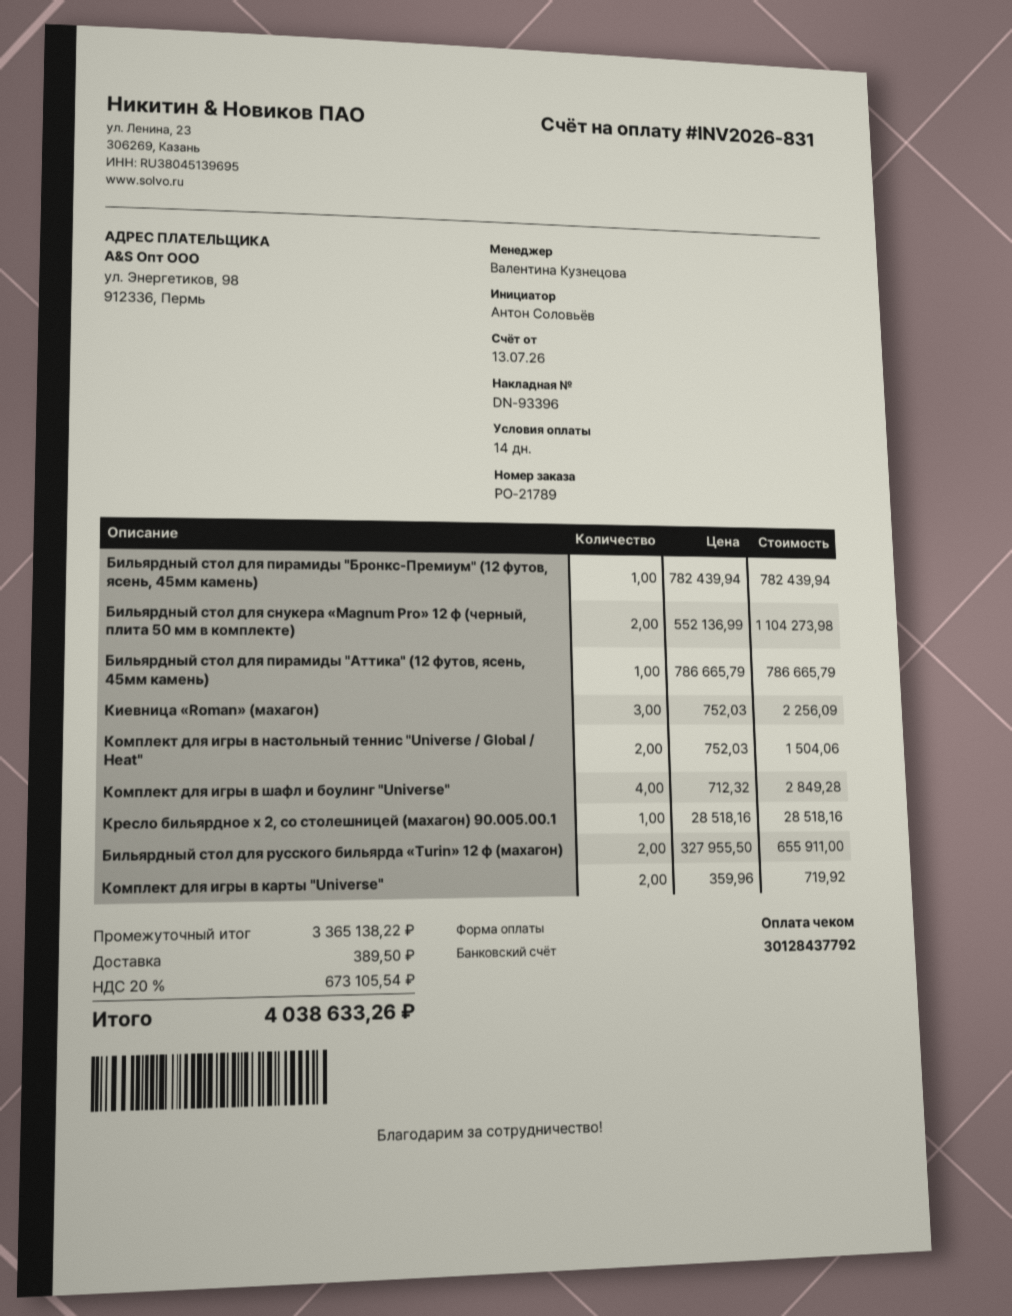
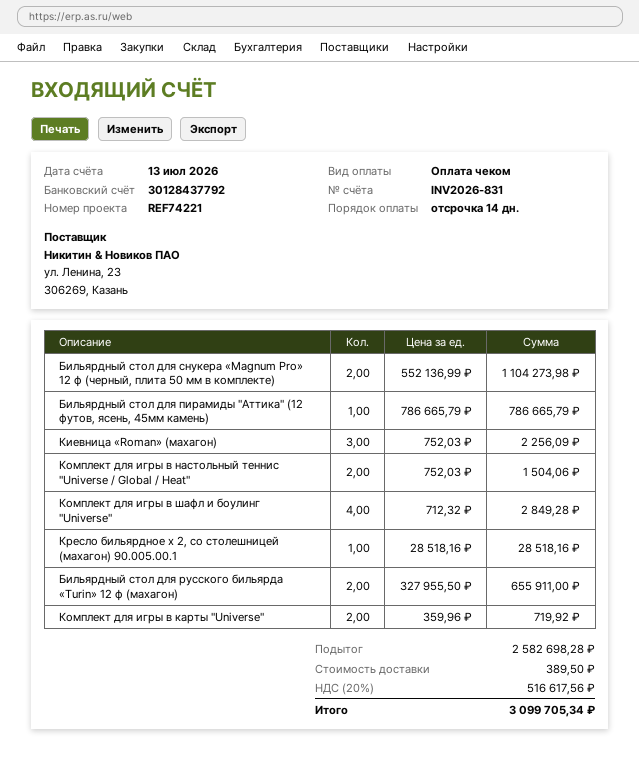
Бильярдный стол для пирамиды "Бронкс-Премиум" (12 футов, ясень, 45мм камень): 1 x 782439.94 = 782439.94 -> none
subtotal: 3365138.22 -> 2582698.28
tax: 20% = 673105.54 -> 20% = 516617.56
total: 4038633.26 -> 3099705.34

